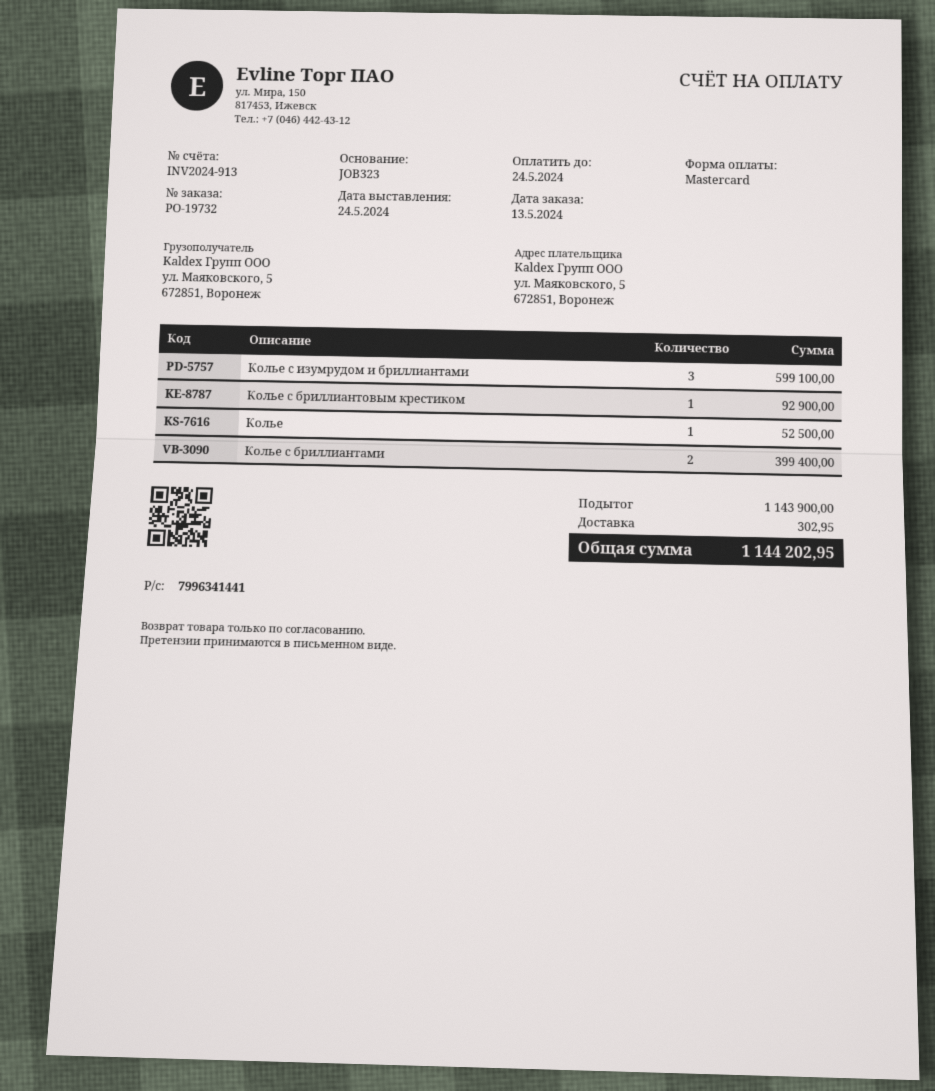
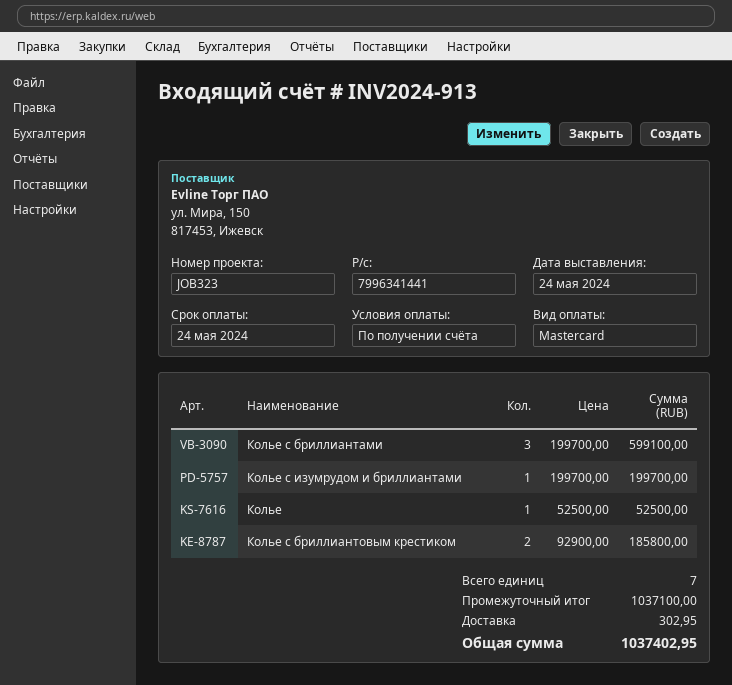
Колье с изумрудом и бриллиантами: 3 for 599100.00 -> 1 for 199700.00
Колье с бриллиантовым крестиком: 1 for 92900.00 -> 2 for 185800.00
Колье с бриллиантами: 2 for 399400.00 -> 3 for 599100.00
subtotal: 1143900.00 -> 1037100.00
total: 1144202.95 -> 1037402.95

